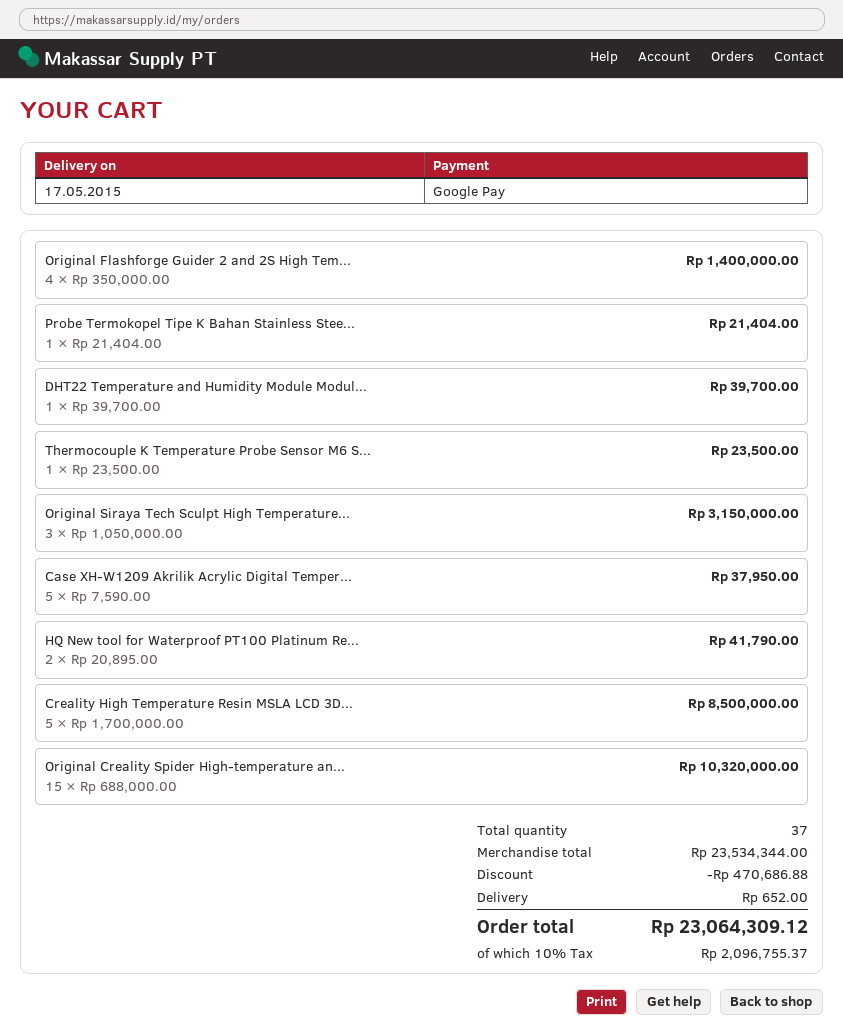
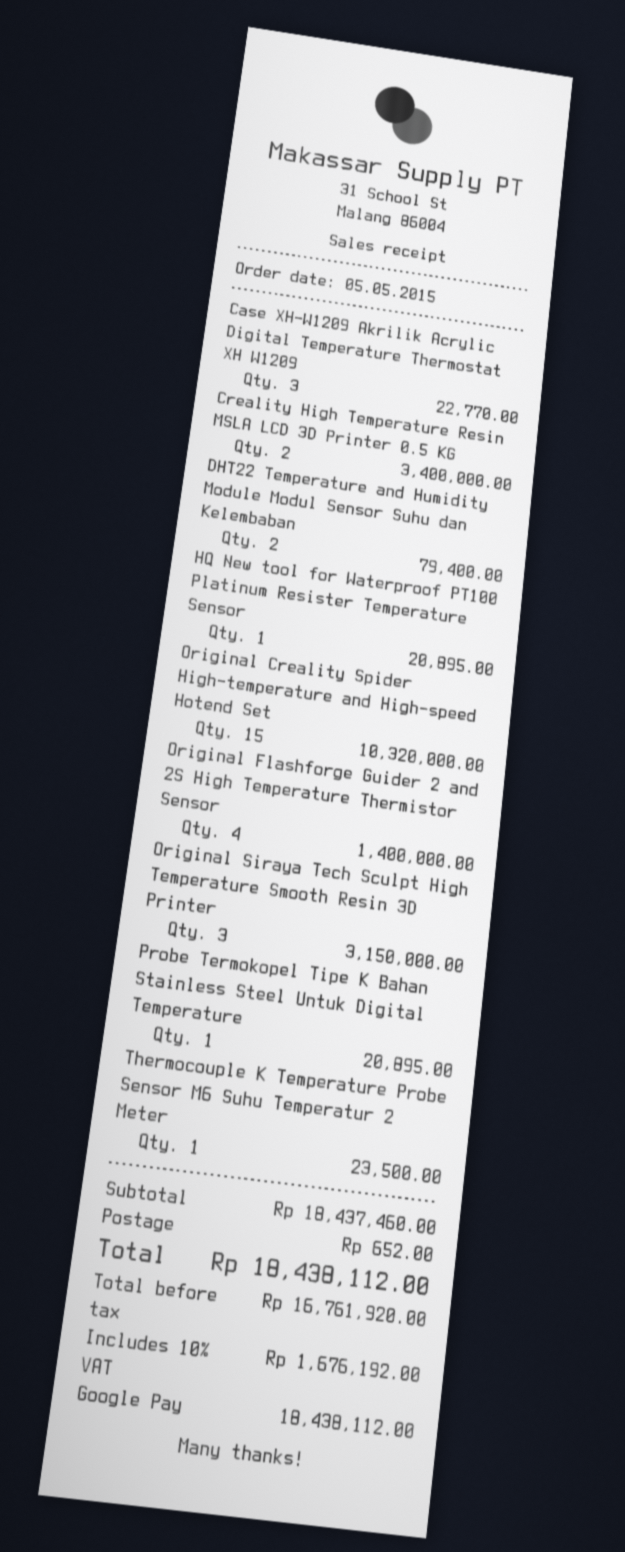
Probe Termokopel Tipe K Bahan Stainless Stee...: 1 for 21404.00 -> 1 for 20895.00
DHT22 Temperature and Humidity Module Modul...: 1 for 39700.00 -> 2 for 79400.00
Case XH-W1209 Akrilik Acrylic Digital Temper...: 5 for 37950.00 -> 3 for 22770.00
HQ New tool for Waterproof PT100 Platinum Re...: 2 for 41790.00 -> 1 for 20895.00
Creality High Temperature Resin MSLA LCD 3D...: 5 for 8500000.00 -> 2 for 3400000.00
subtotal: 23534344.00 -> 18437460.00
discount: 470686.88 -> none
tax: 10% = 2096755.37 -> 10% = 1676192.00
total: 23064309.12 -> 18438112.00

